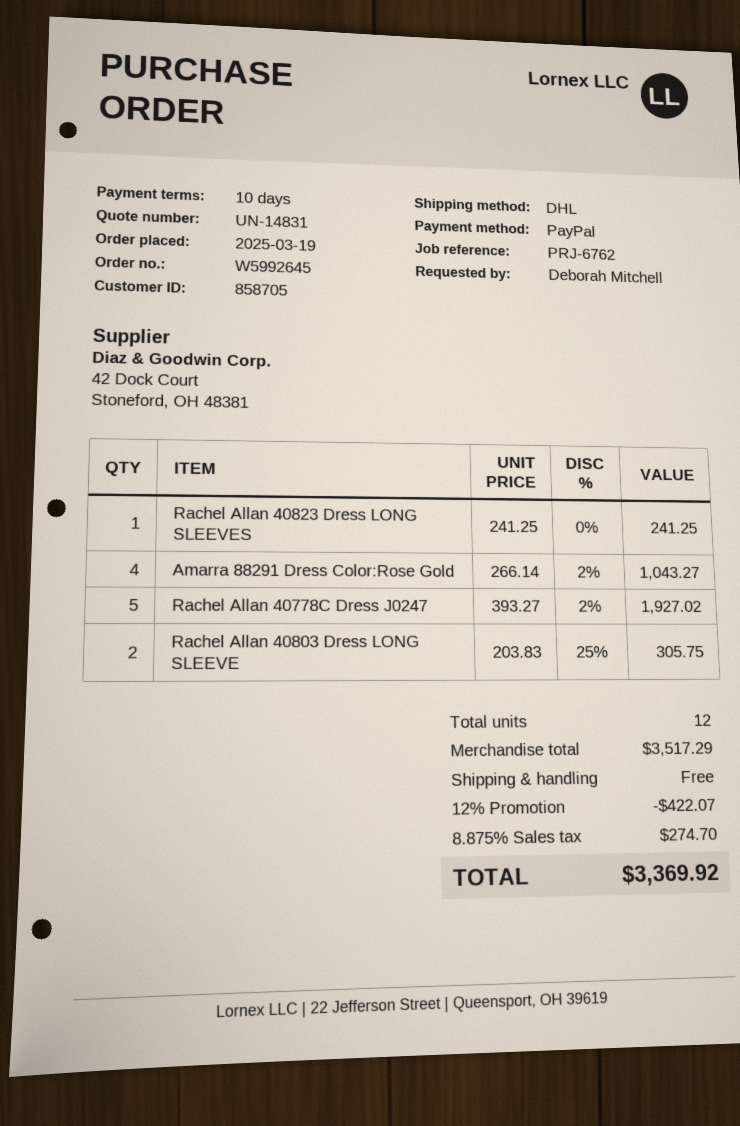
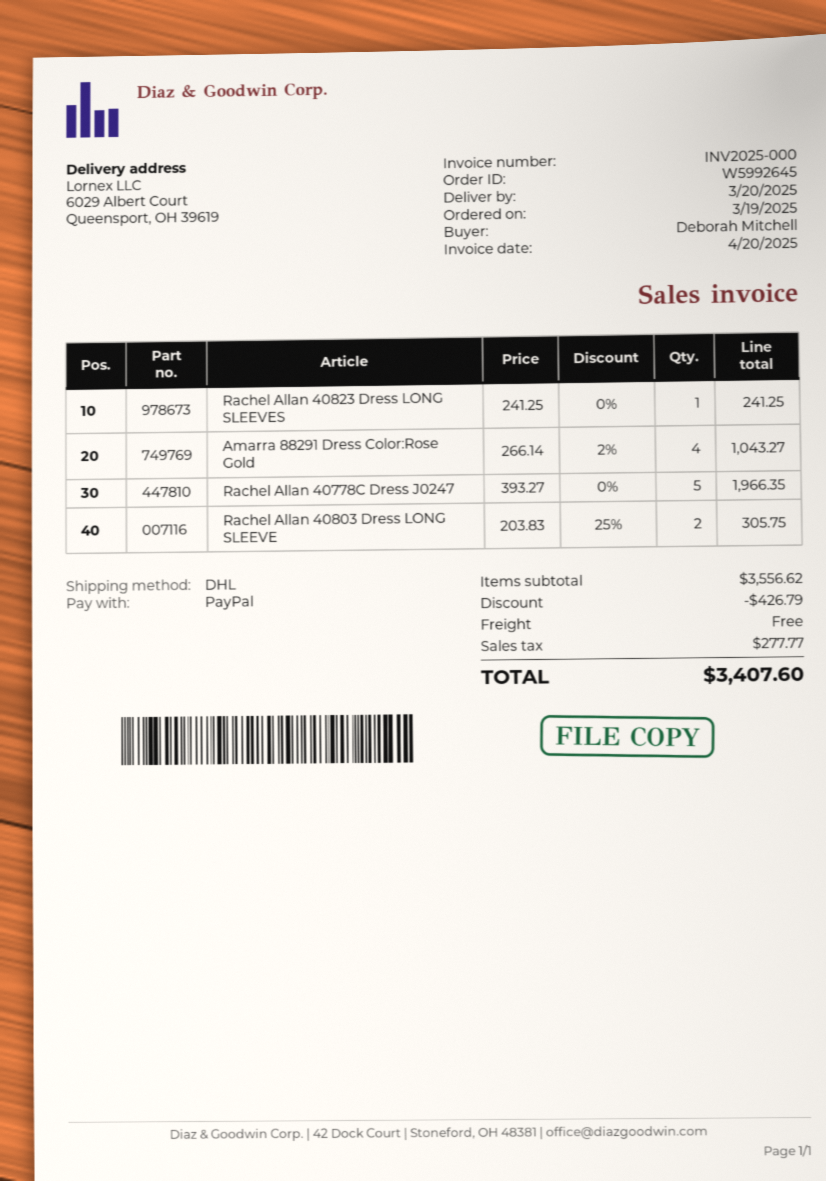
Rachel Allan 40778C Dress J0247: 5 x 393.27 - 2% = 1927.02 -> 5 x 393.27 = 1966.35
subtotal: 3517.29 -> 3556.62
discount: 422.07 -> 426.79
tax: 274.70 -> 277.77
total: 3369.92 -> 3407.60

